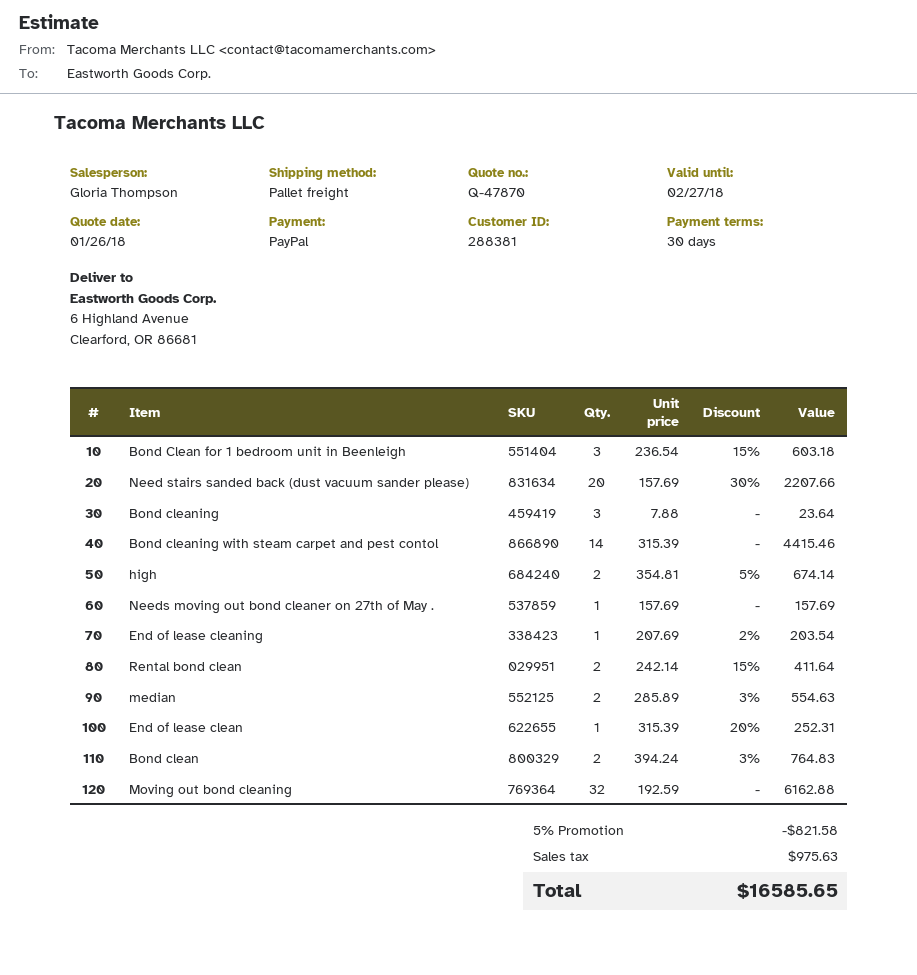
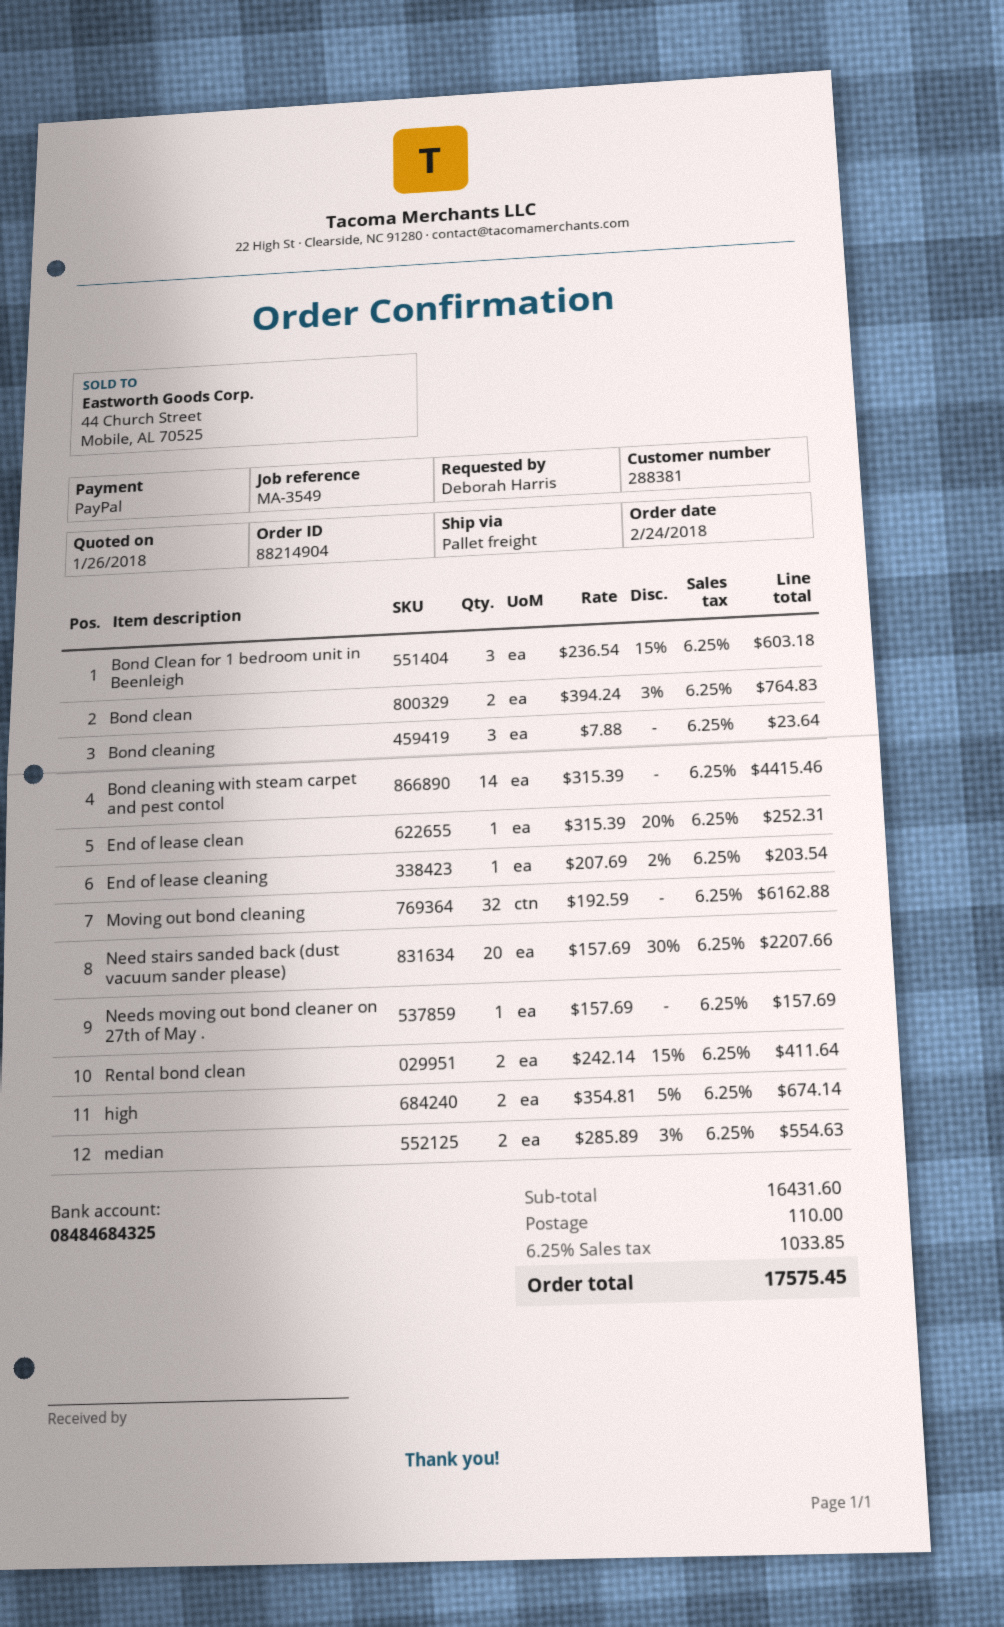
discount: 5% = 821.58 -> none
shipping: none -> 110.00
tax: 975.63 -> 1033.85
total: 16585.65 -> 17575.45

